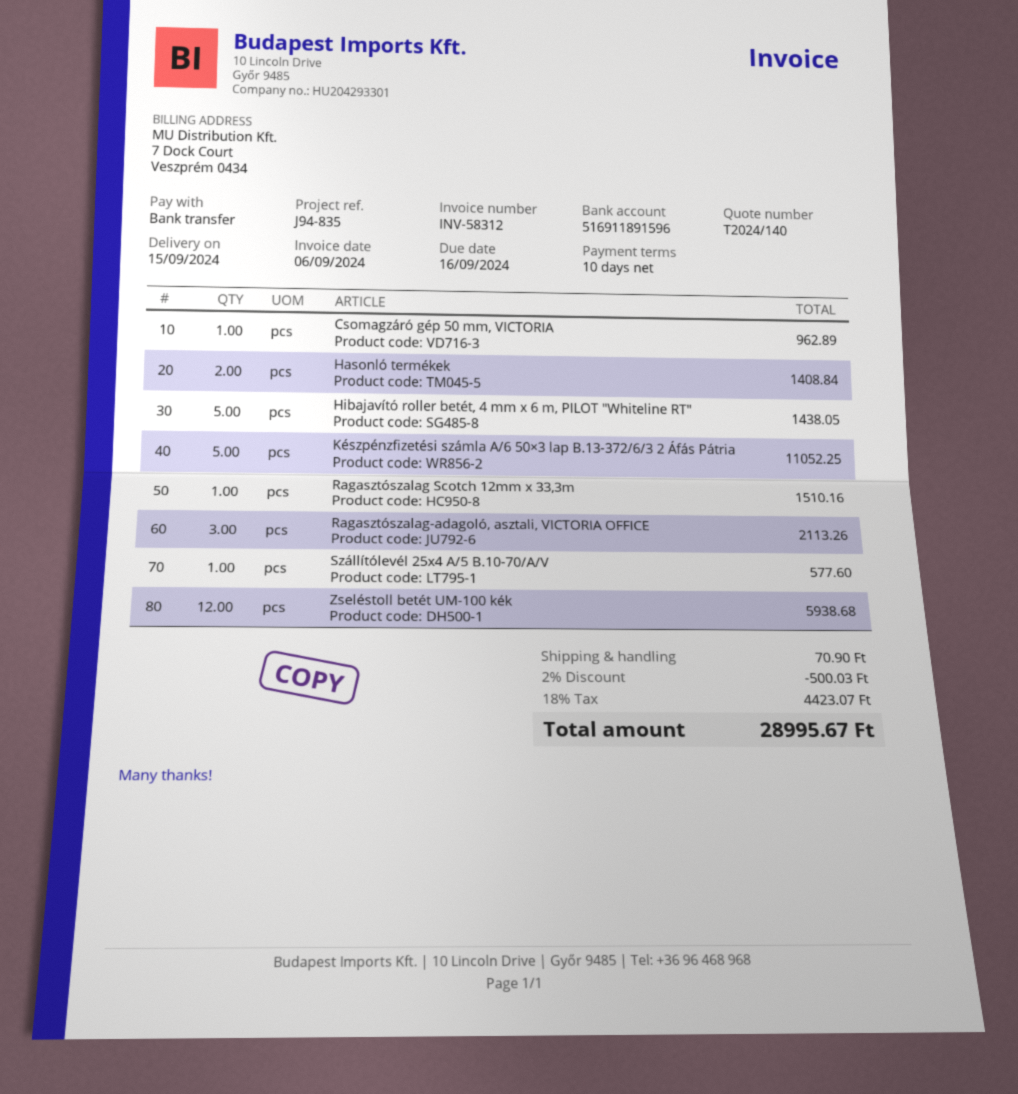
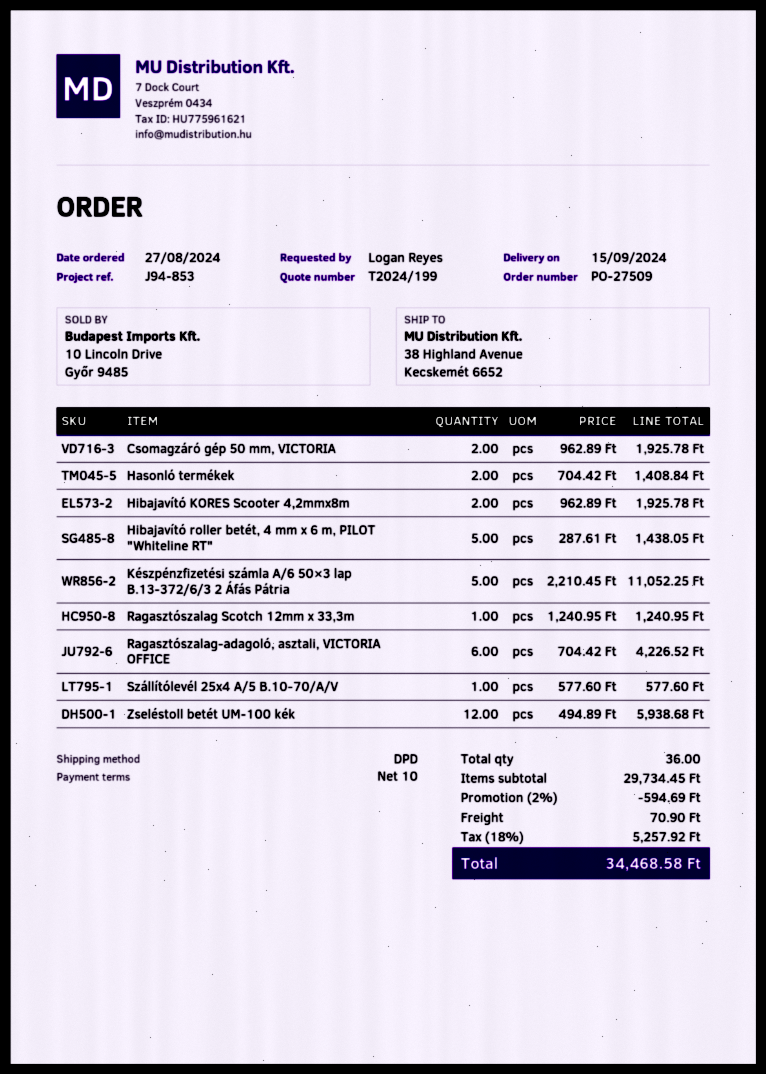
quote number: T2024/140 -> T2024/199
reference: J94-835 -> J94-853
Csomagzáró gép 50 mm, VICTORIA: 1 for 962.89 -> 2 for 1925.78
Ragasztószalag Scotch 12mm x 33,3m: 1 for 1510.16 -> 1 for 1240.95
Ragasztószalag-adagoló, asztali, VICTORIA OFFICE: 3 for 2113.26 -> 6 for 4226.52
Hibajavító KORES Scooter 4,2mmx8m: none -> 2 for 1925.78
discount: 2% = 500.03 -> 2% = 594.69
tax: 18% = 4423.07 -> 18% = 5257.92
total: 28995.67 -> 34468.58

